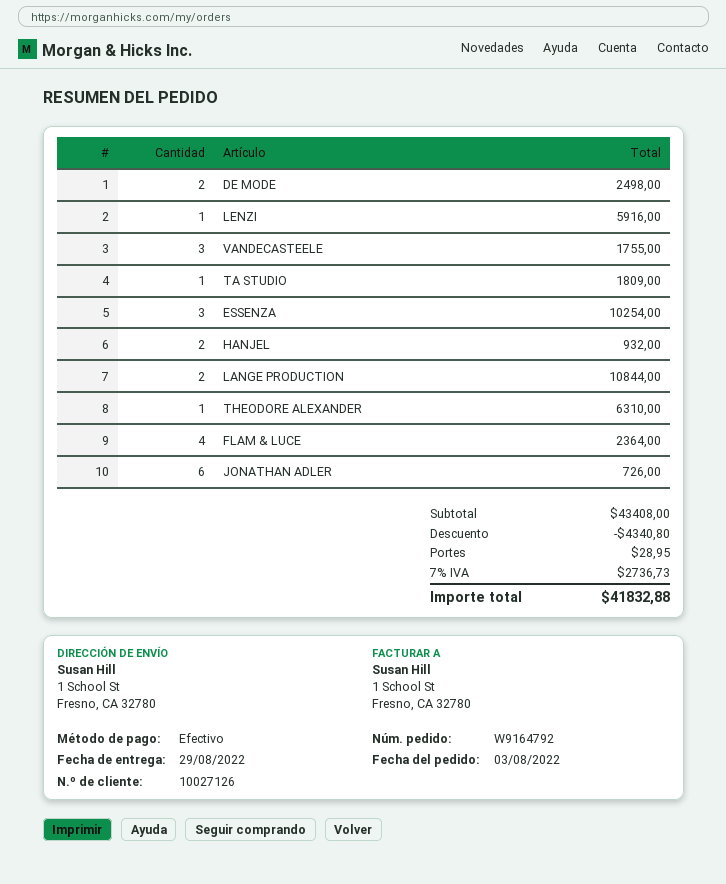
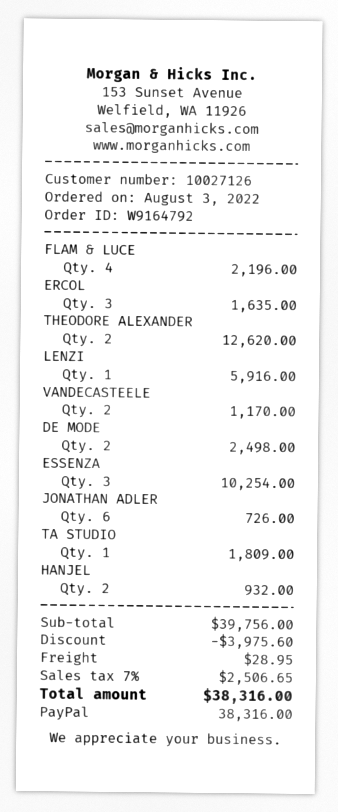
payment method: cash -> PayPal
VANDECASTEELE: 3 for 1755.00 -> 2 for 1170.00
LANGE PRODUCTION: 2 for 10844.00 -> none
THEODORE ALEXANDER: 1 for 6310.00 -> 2 for 12620.00
FLAM & LUCE: 4 for 2364.00 -> 4 for 2196.00
ERCOL: none -> 3 for 1635.00
subtotal: 43408.00 -> 39756.00
discount: 4340.80 -> 3975.60
tax: 7% = 2736.73 -> 7% = 2506.65
total: 41832.88 -> 38316.00

